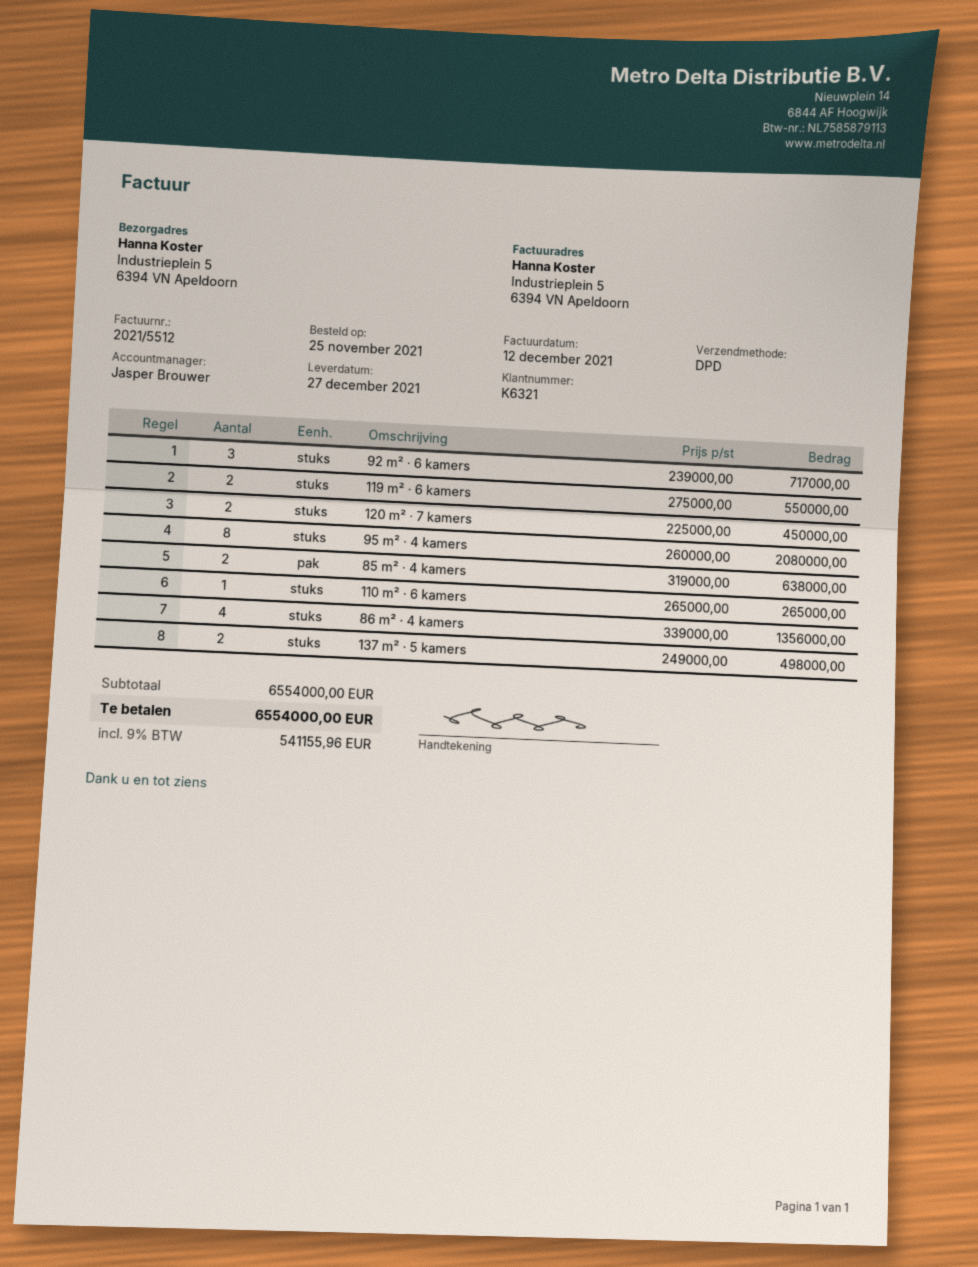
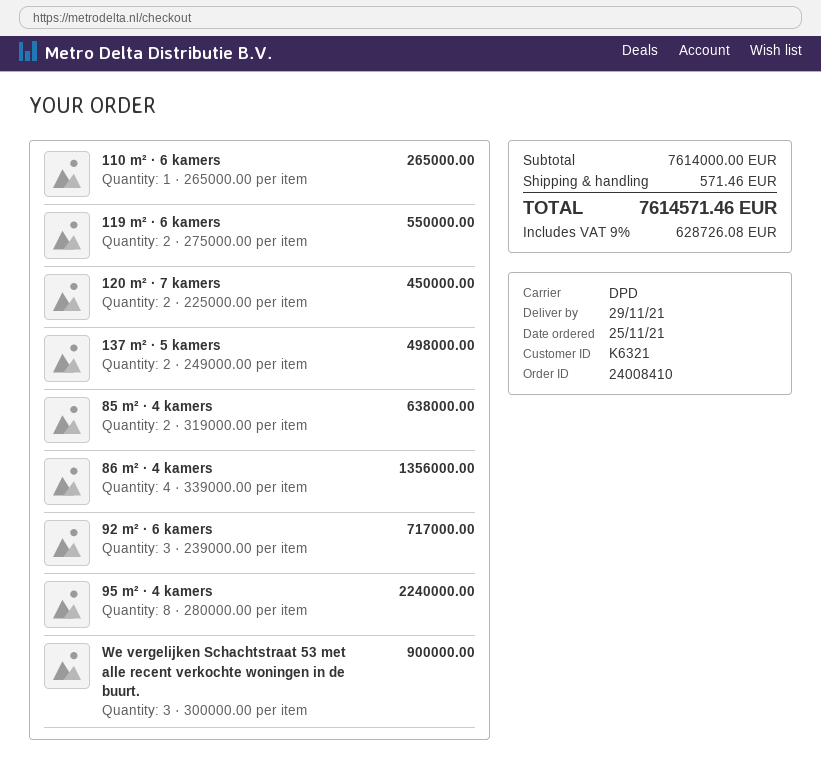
delivery date: 2021-12-27 -> 2021-11-29
95 m² · 4 kamers: 8 x 260000.00 = 2080000.00 -> 8 x 280000.00 = 2240000.00
We vergelijken Schachtstraat 53 met alle recent verkochte woningen in de buurt.: none -> 3 x 300000.00 = 900000.00
subtotal: 6554000.00 -> 7614000.00
shipping: none -> 571.46
tax: 9% = 541155.96 -> 9% = 628726.08
total: 6554000.00 -> 7614571.46

